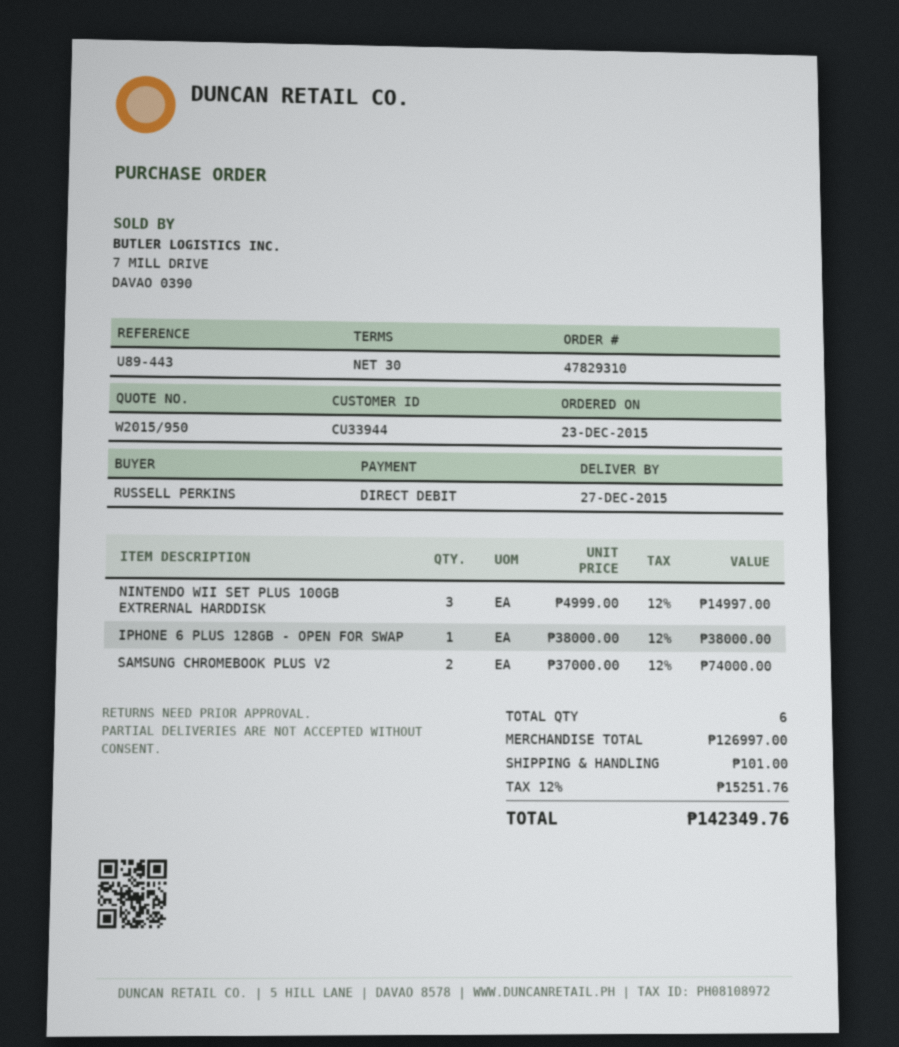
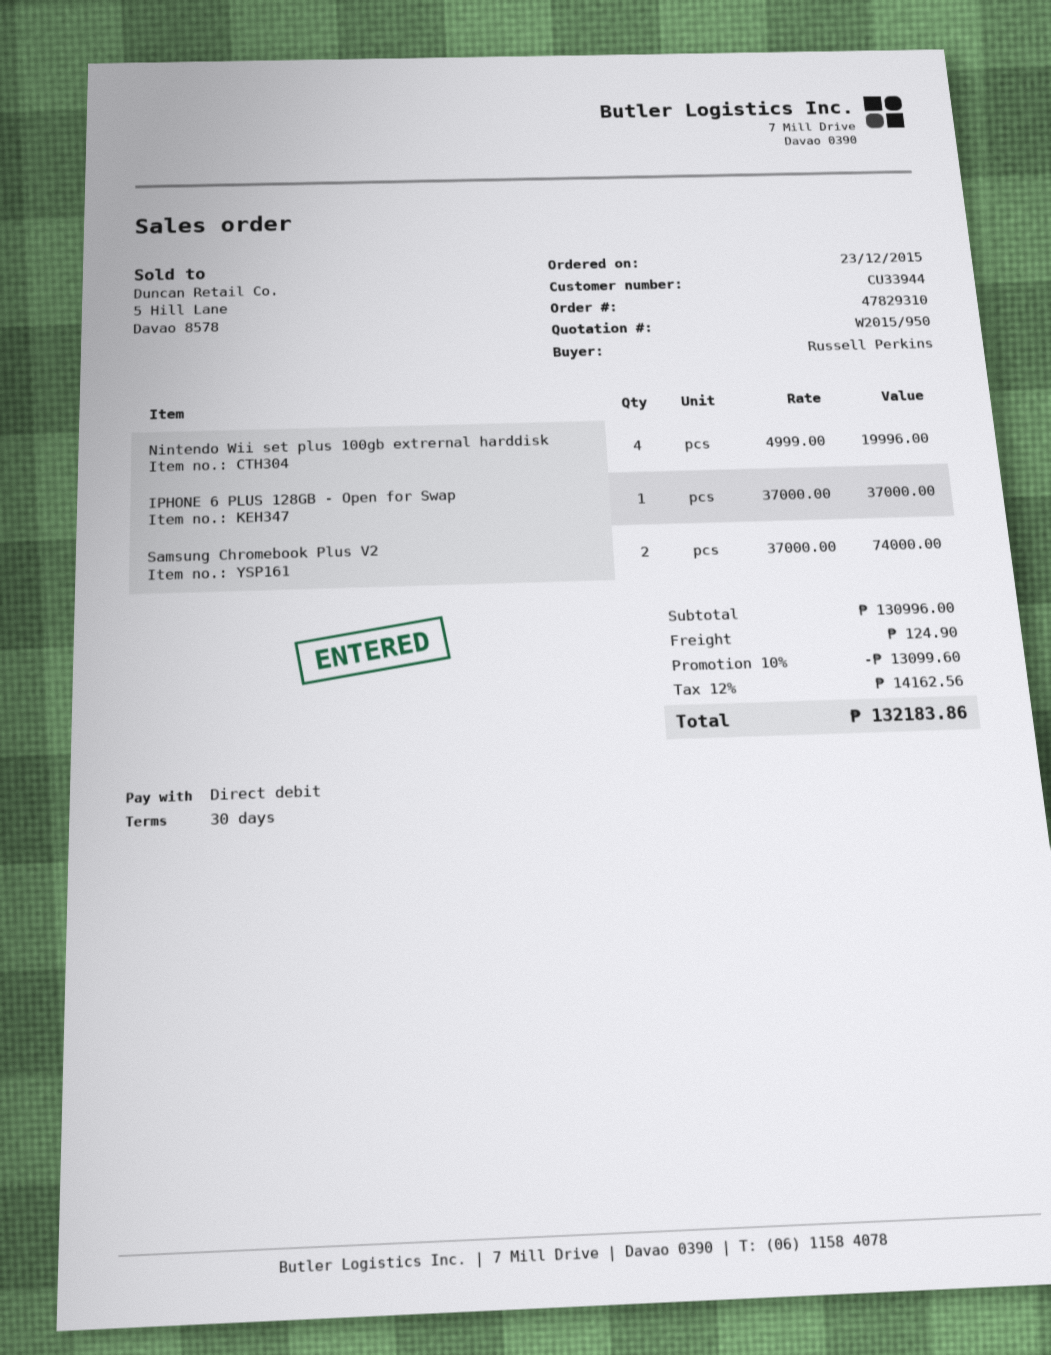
NINTENDO WII SET PLUS 100GB EXTRERNAL HARDDISK: 3 x 4999.00 = 14997.00 -> 4 x 4999.00 = 19996.00
IPHONE 6 PLUS 128GB - OPEN FOR SWAP: 1 x 38000.00 = 38000.00 -> 1 x 37000.00 = 37000.00
subtotal: 126997.00 -> 130996.00
discount: none -> 10% = 13099.60
shipping: 101.00 -> 124.90
tax: 12% = 15251.76 -> 12% = 14162.56
total: 142349.76 -> 132183.86

